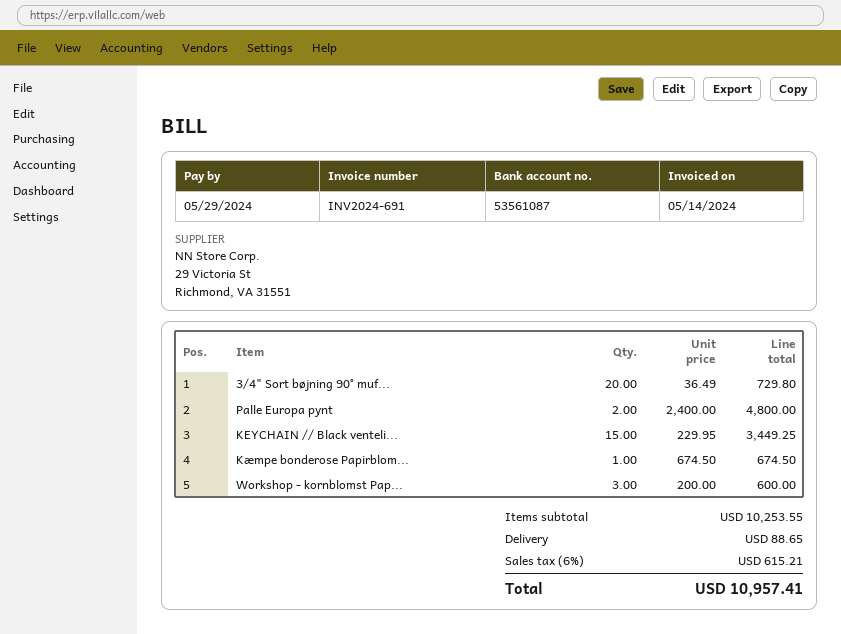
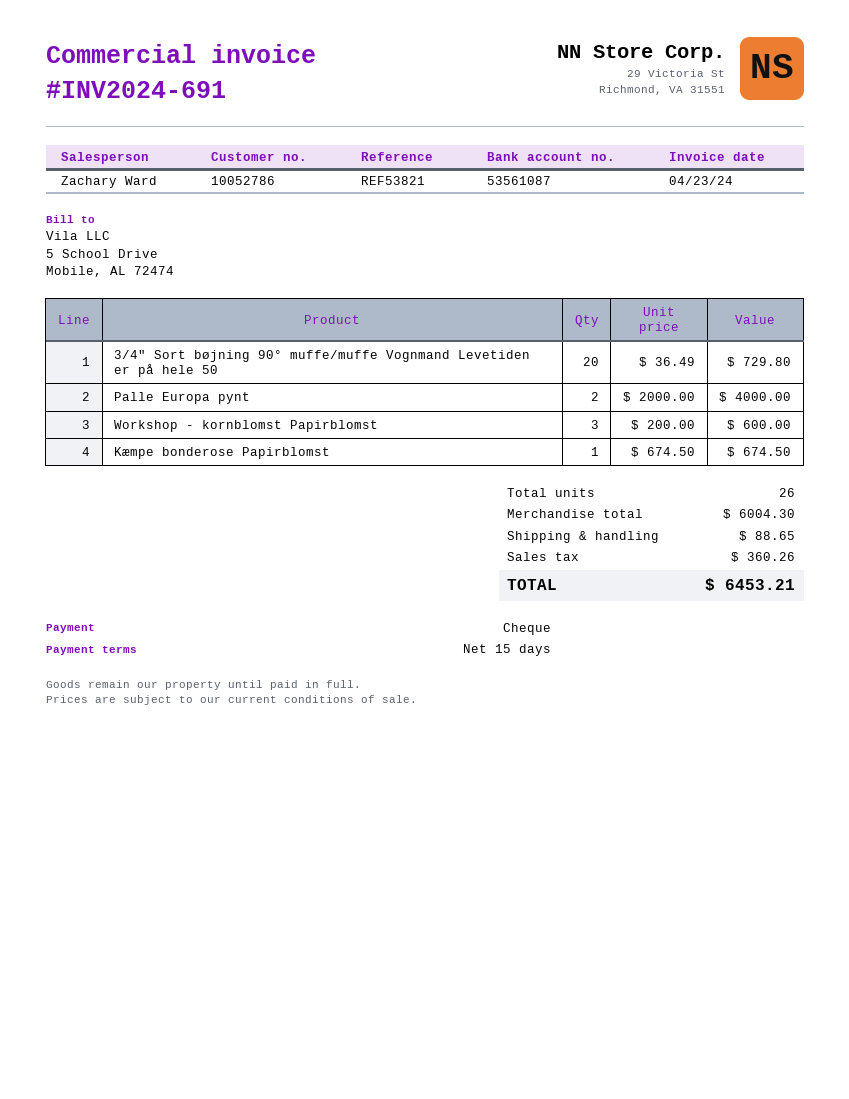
invoice date: 2024-05-14 -> 2024-04-23
Palle Europa pynt: 2 x 2400.00 = 4800.00 -> 2 x 2000.00 = 4000.00
KEYCHAIN // Black venteli...: 15 x 229.95 = 3449.25 -> none
subtotal: 10253.55 -> 6004.30
tax: 615.21 -> 360.26
total: 10957.41 -> 6453.21

